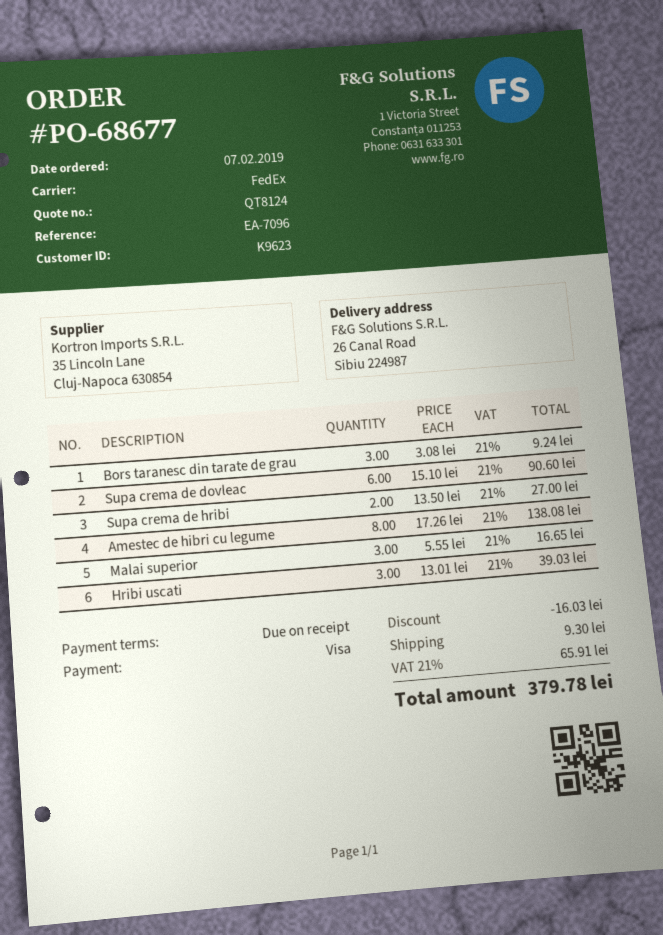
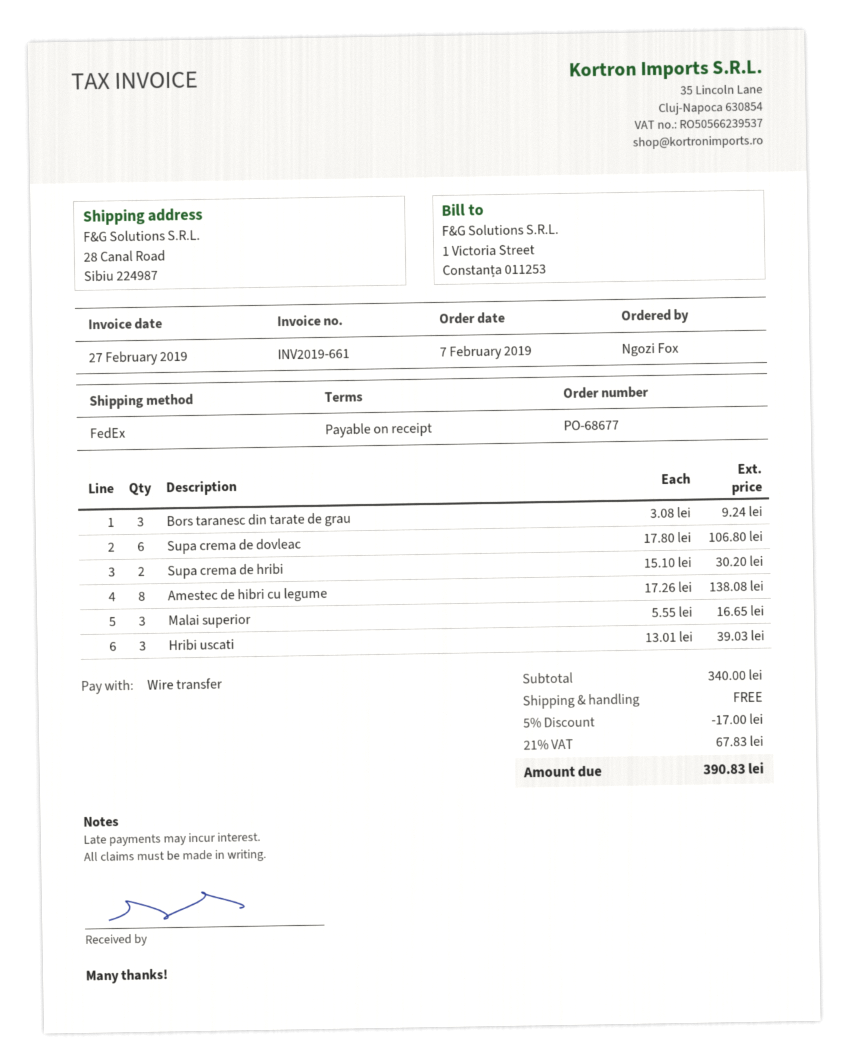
payment method: Visa -> bank transfer
ship to: 26 Canal Road, Sibiu 224987 -> 28 Canal Road, Sibiu 224987
Supa crema de dovleac: 6 x 15.10 = 90.60 -> 6 x 17.80 = 106.80
Supa crema de hribi: 2 x 13.50 = 27.00 -> 2 x 15.10 = 30.20
discount: 16.03 -> 17.00
shipping: 9.30 -> 0.00
tax: 21% = 65.91 -> 21% = 67.83
total: 379.78 -> 390.83

